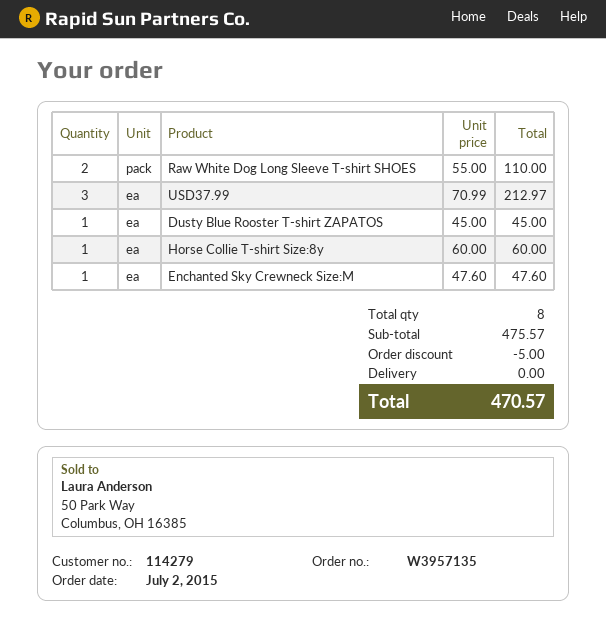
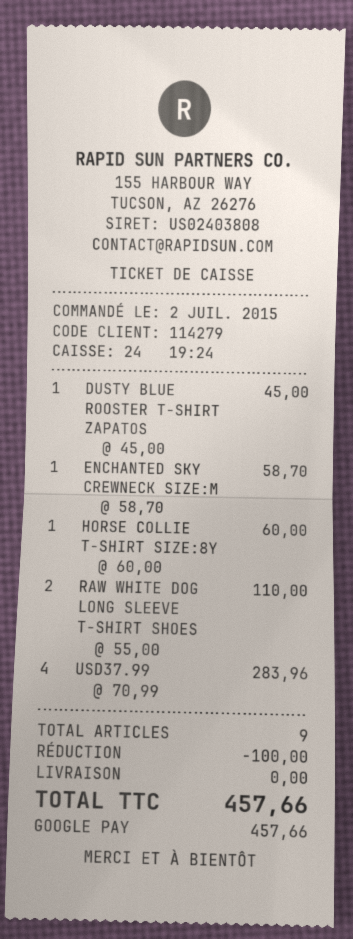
USD37.99: 3 x 70.99 = 212.97 -> 4 x 70.99 = 283.96
Enchanted Sky Crewneck Size:M: 1 x 47.60 = 47.60 -> 1 x 58.70 = 58.70
total quantity: 8 -> 9
discount: 5.00 -> 100.00
total: 470.57 -> 457.66

